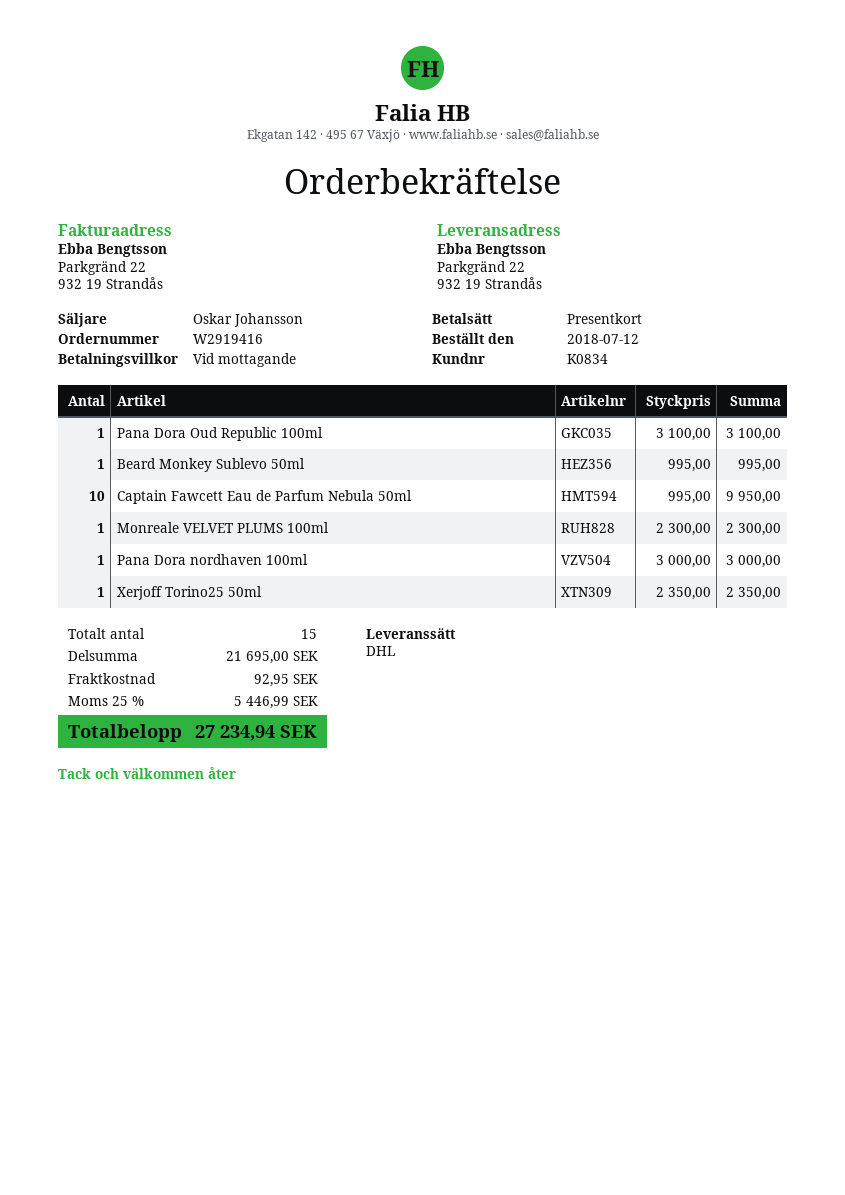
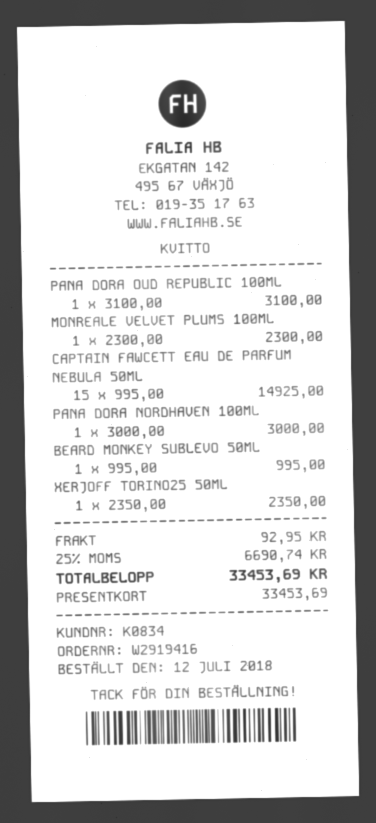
Captain Fawcett Eau de Parfum Nebula 50ml: 10 x 995.00 = 9950.00 -> 15 x 995.00 = 14925.00
tax: 25% = 5446.99 -> 25% = 6690.74
total: 27234.94 -> 33453.69

